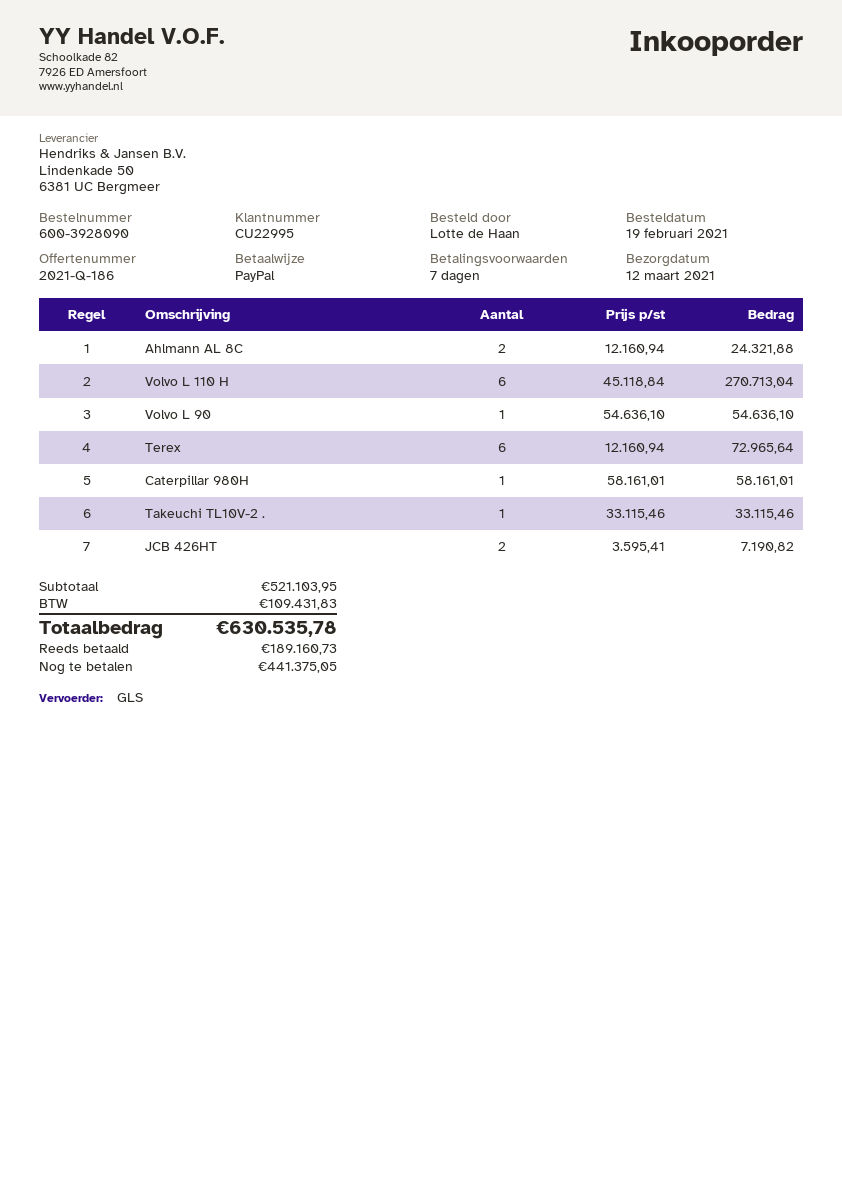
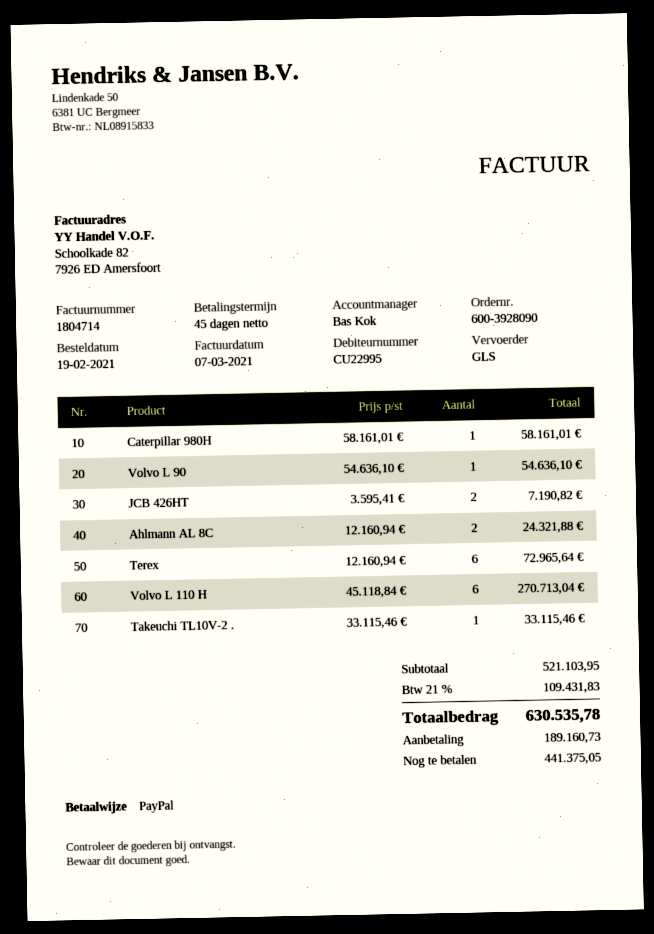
payment terms: 7 days -> 45 days

